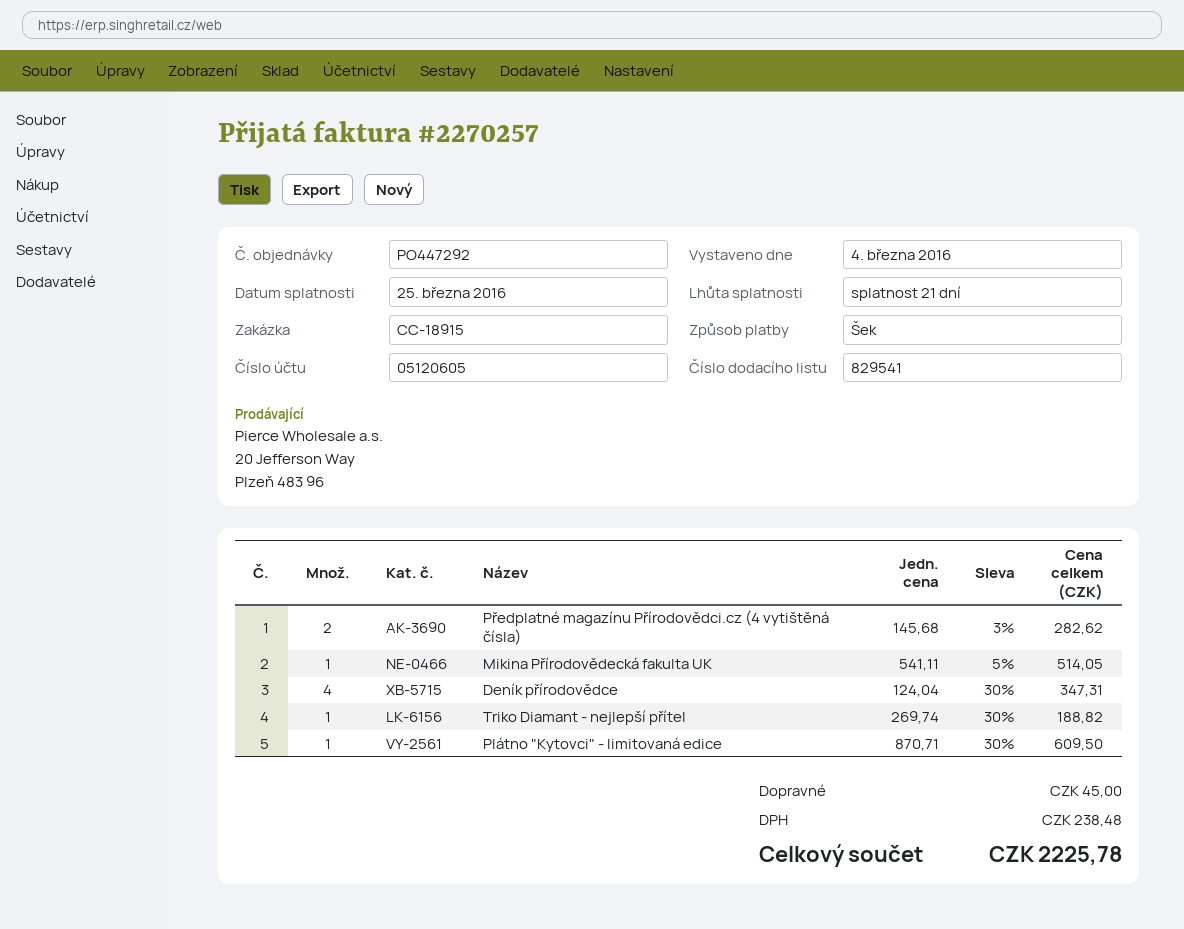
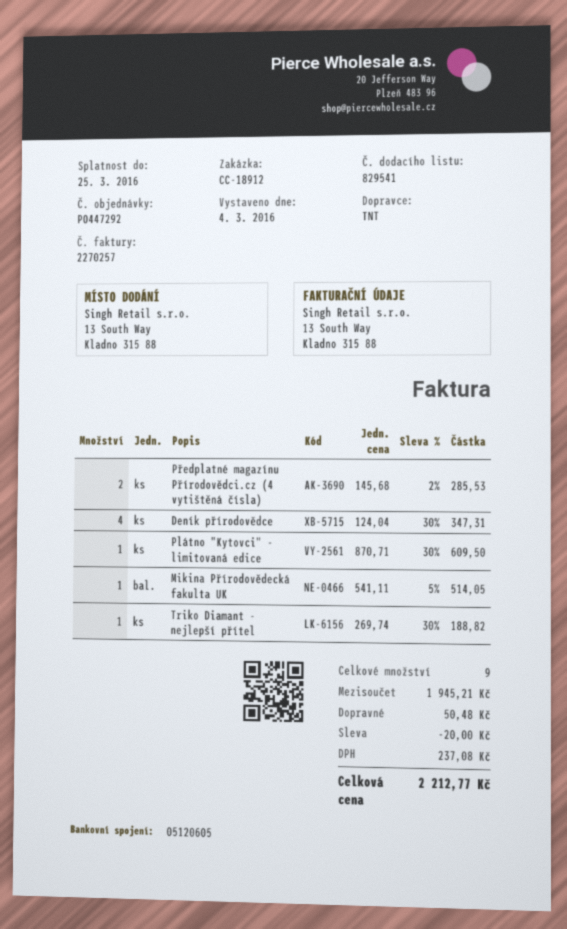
reference: CC-18915 -> CC-18912
Předplatné magazínu Přírodovědci.cz (4 vytištěná čísla): 2 x 145.68 - 3% = 282.62 -> 2 x 145.68 - 2% = 285.53
discount: none -> 20.00
shipping: 45.00 -> 50.48
tax: 238.48 -> 237.08
total: 2225.78 -> 2212.77

